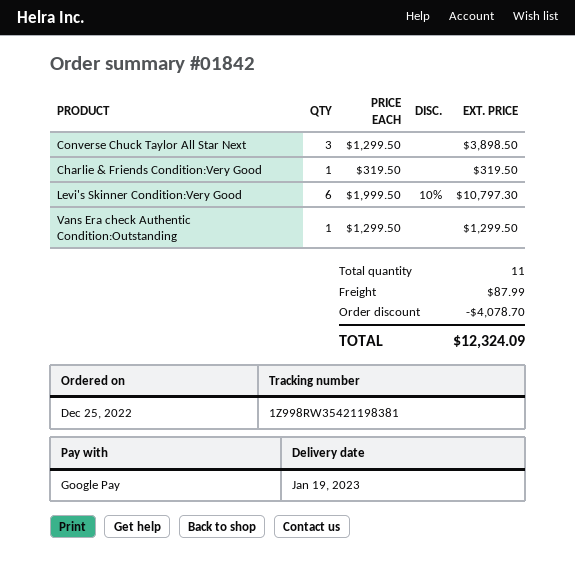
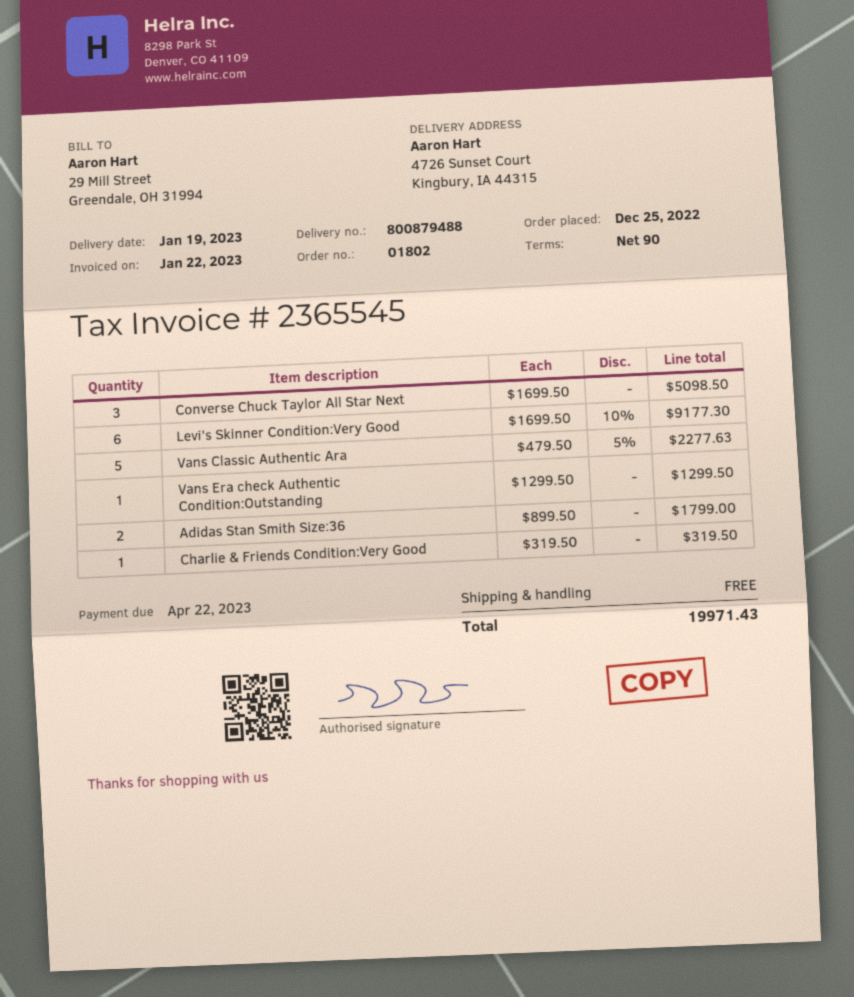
order number: 01842 -> 01802
Converse Chuck Taylor All Star Next: 3 x 1299.50 = 3898.50 -> 3 x 1699.50 = 5098.50
Levi's Skinner Condition:Very Good: 6 x 1999.50 - 10% = 10797.30 -> 6 x 1699.50 - 10% = 9177.30
Vans Classic Authentic Ara: none -> 5 x 479.50 - 5% = 2277.63
Adidas Stan Smith Size:36: none -> 2 x 899.50 = 1799.00
discount: 4078.70 -> none
shipping: 87.99 -> 0.00
total: 12324.09 -> 19971.43

